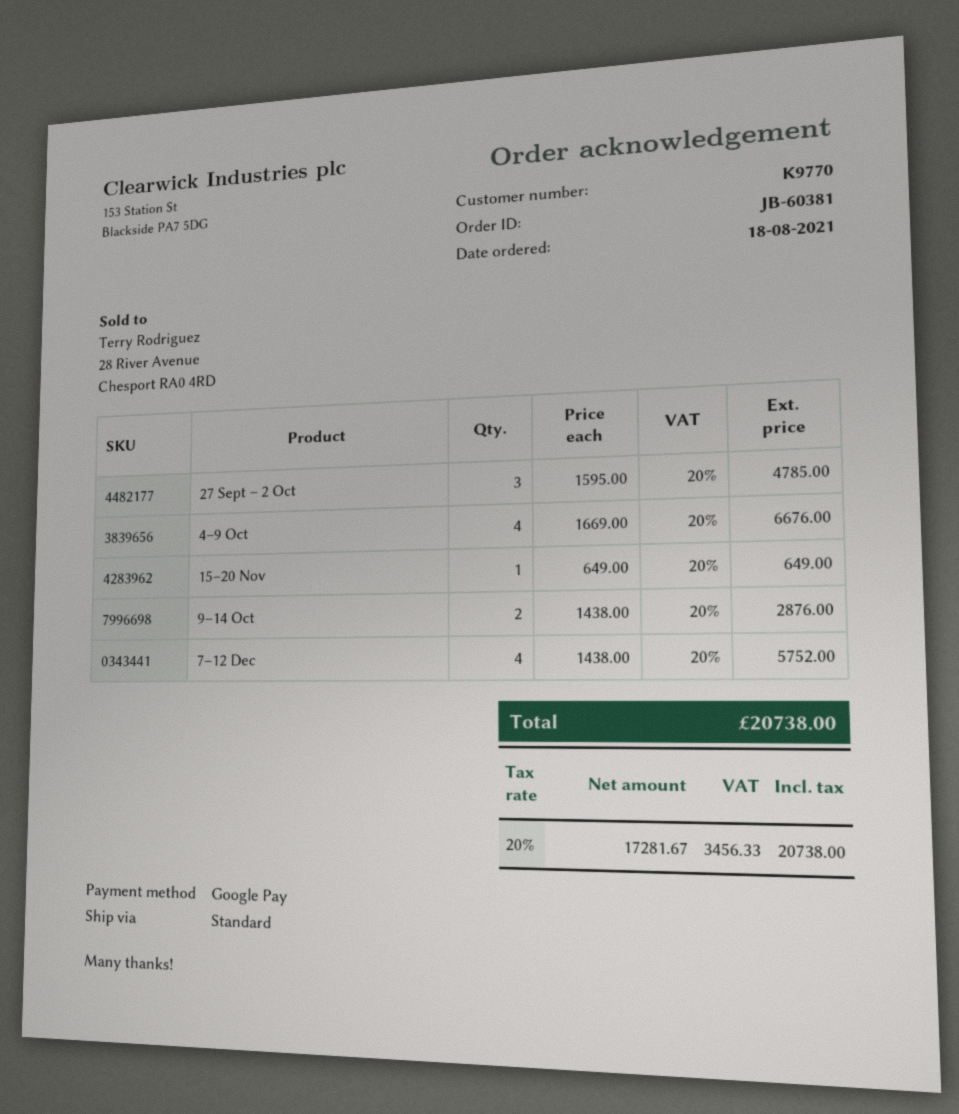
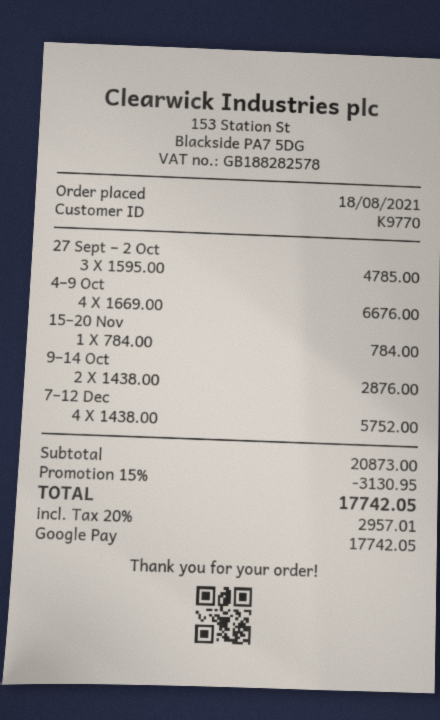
15–20 Nov: 1 x 649.00 = 649.00 -> 1 x 784.00 = 784.00
discount: none -> 15% = 3130.95
tax: 20% = 3456.33 -> 20% = 2957.01
total: 20738.00 -> 17742.05

